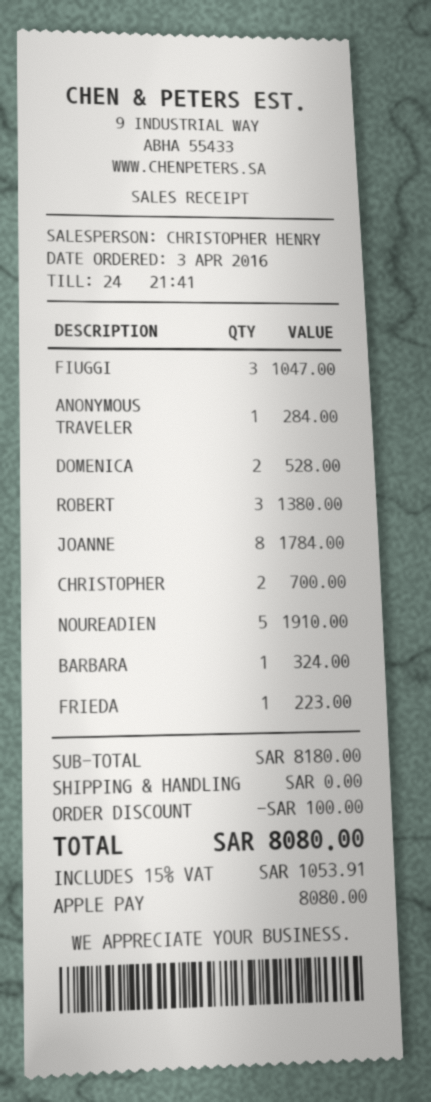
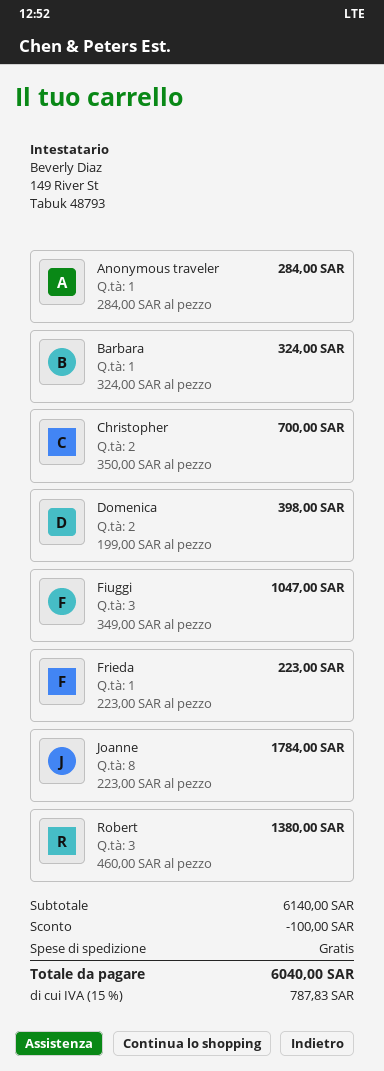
DOMENICA: 2 for 528.00 -> 2 for 398.00
NOUREADIEN: 5 for 1910.00 -> none
subtotal: 8180.00 -> 6140.00
tax: 15% = 1053.91 -> 15% = 787.83
total: 8080.00 -> 6040.00

